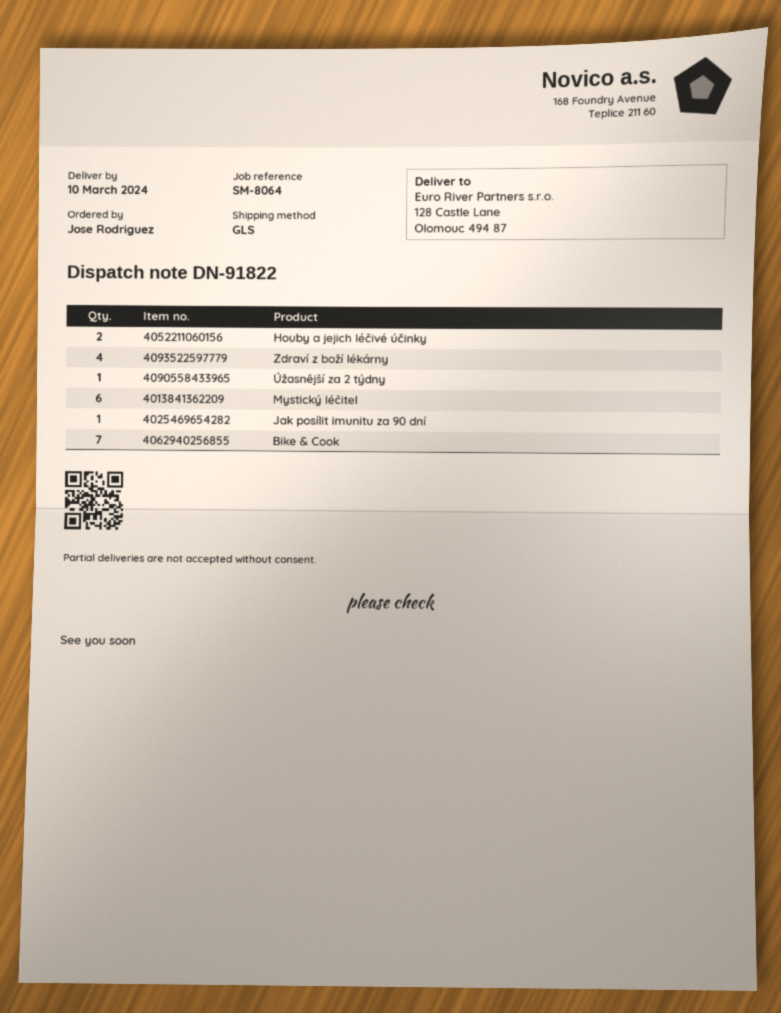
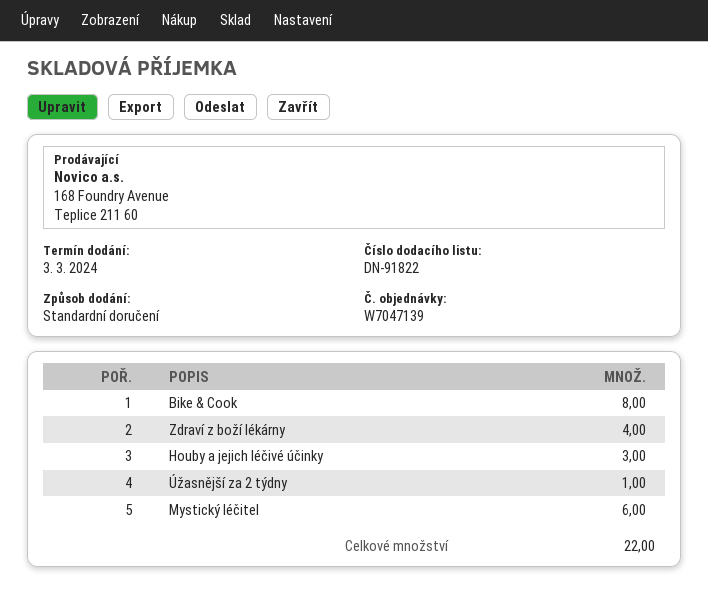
delivery date: 2024-03-10 -> 2024-03-03
shipping method: GLS -> standard
Houby a jejich léčivé účinky: 2 -> 3
Jak posílit imunitu za 90 dní: 1 -> none
Bike & Cook: 7 -> 8

